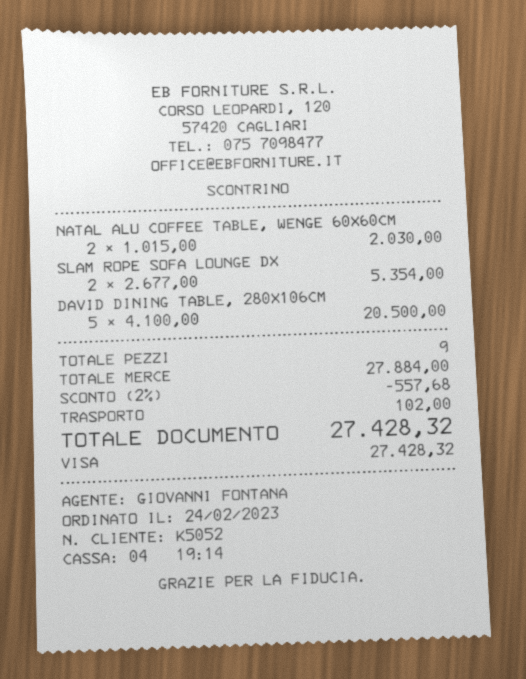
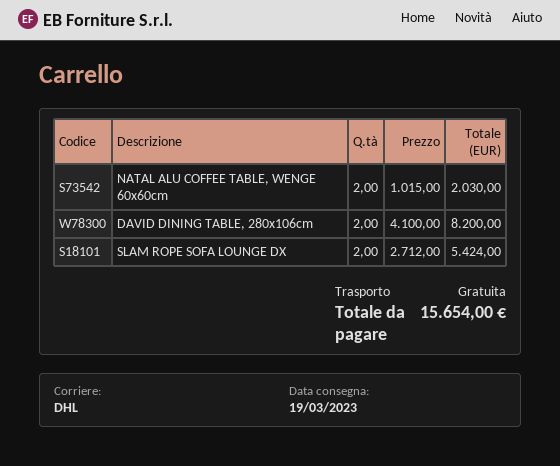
SLAM ROPE SOFA LOUNGE DX: 2 x 2677.00 = 5354.00 -> 2 x 2712.00 = 5424.00
DAVID DINING TABLE, 280X106CM: 5 x 4100.00 = 20500.00 -> 2 x 4100.00 = 8200.00
discount: 2% = 557.68 -> none
shipping: 102.00 -> 0.00
total: 27428.32 -> 15654.00

